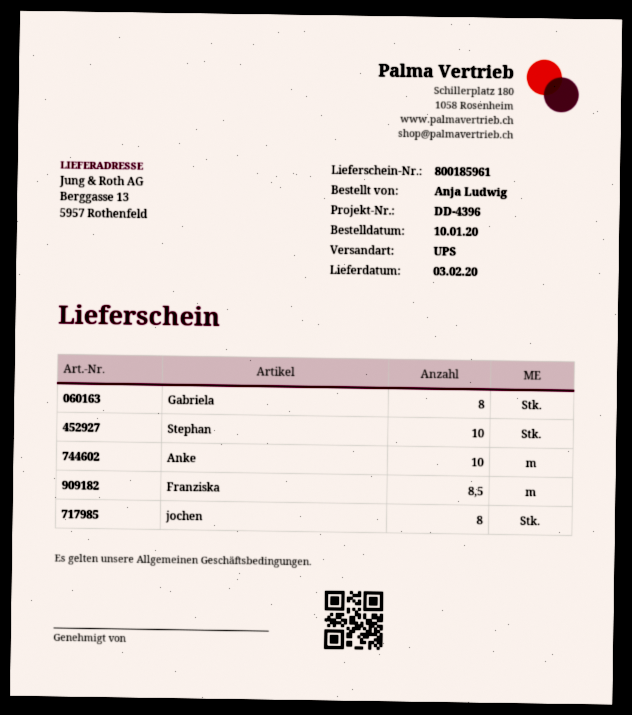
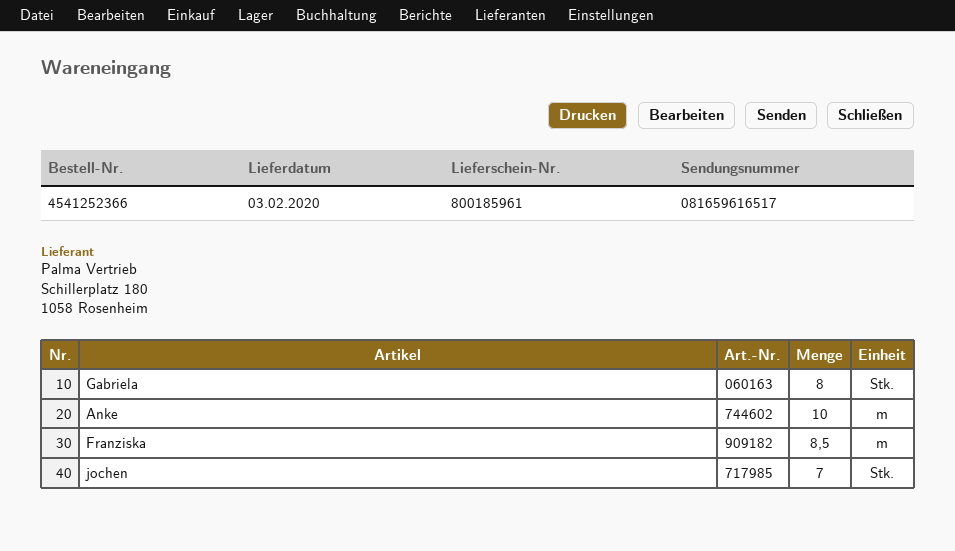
Stephan: 10 -> none
jochen: 8 -> 7

